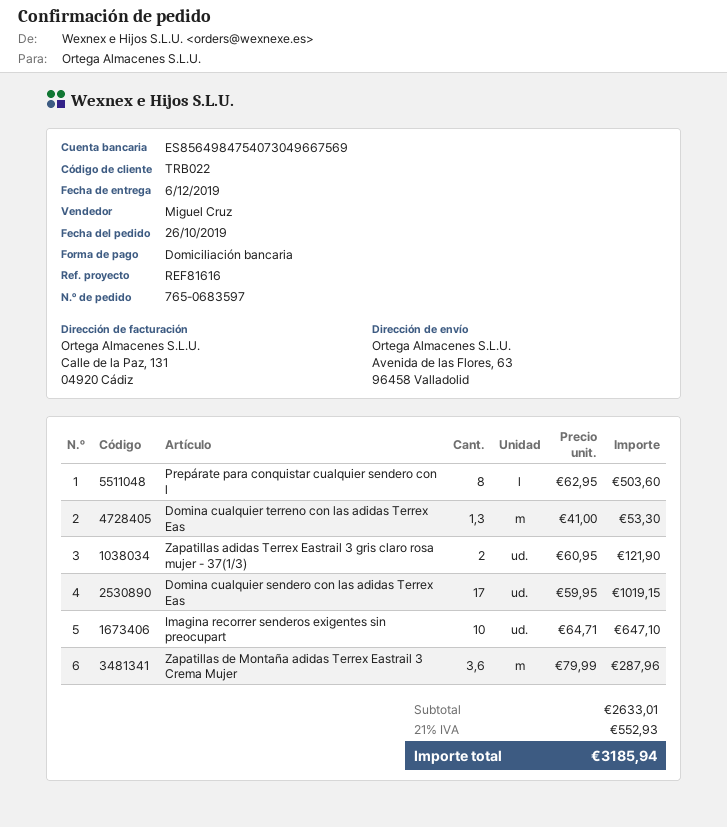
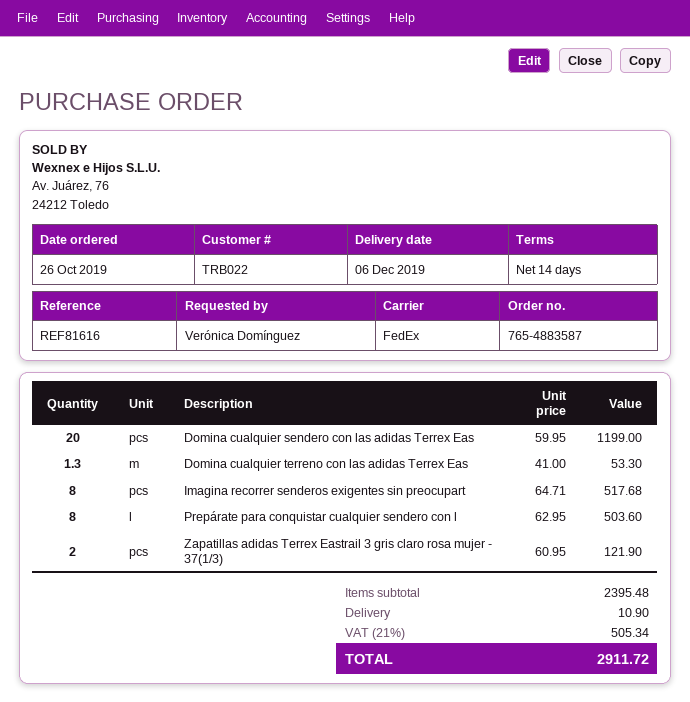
order number: 765-0683597 -> 765-4883587
Domina cualquier sendero con las adidas Terrex Eas: 17 x 59.95 = 1019.15 -> 20 x 59.95 = 1199.00
Imagina recorrer senderos exigentes sin preocupart: 10 x 64.71 = 647.10 -> 8 x 64.71 = 517.68
Zapatillas de Montaña adidas Terrex Eastrail 3 Crema Mujer: 3.6 x 79.99 = 287.96 -> none
subtotal: 2633.01 -> 2395.48
shipping: none -> 10.90
tax: 21% = 552.93 -> 21% = 505.34
total: 3185.94 -> 2911.72

